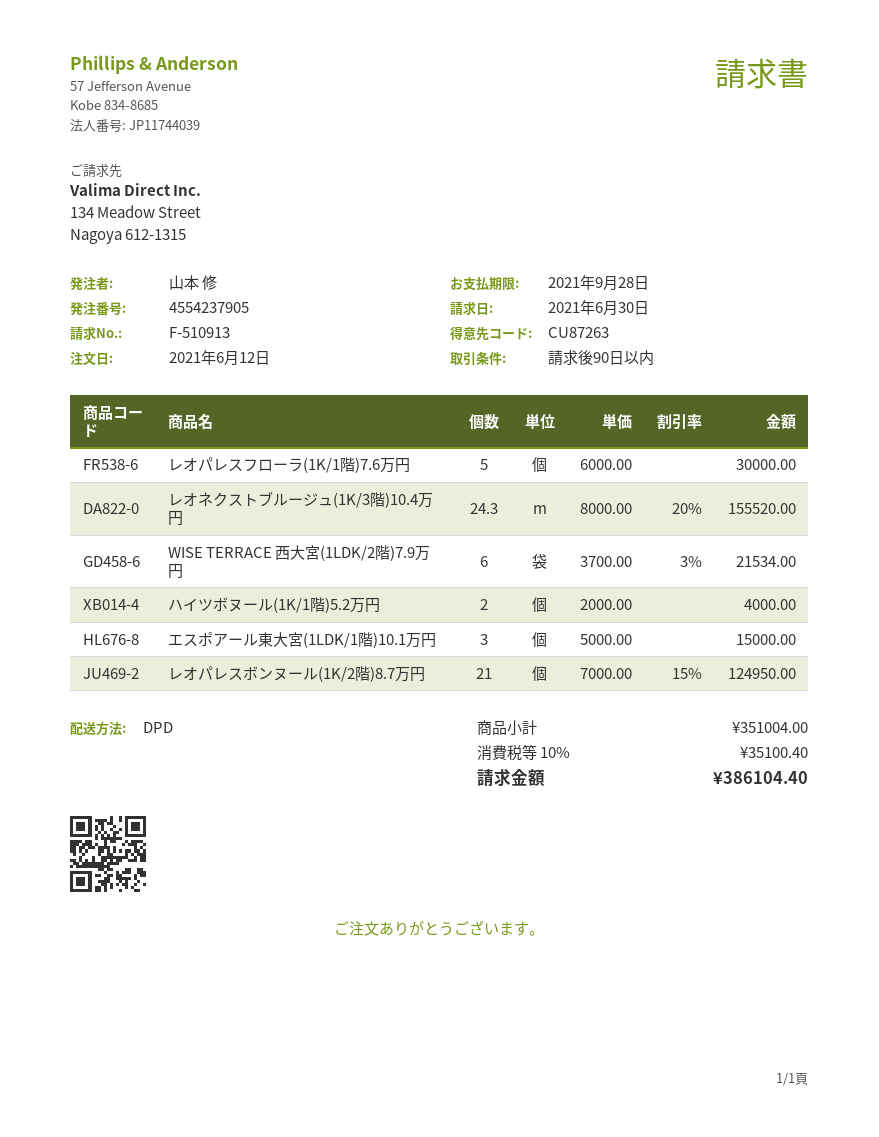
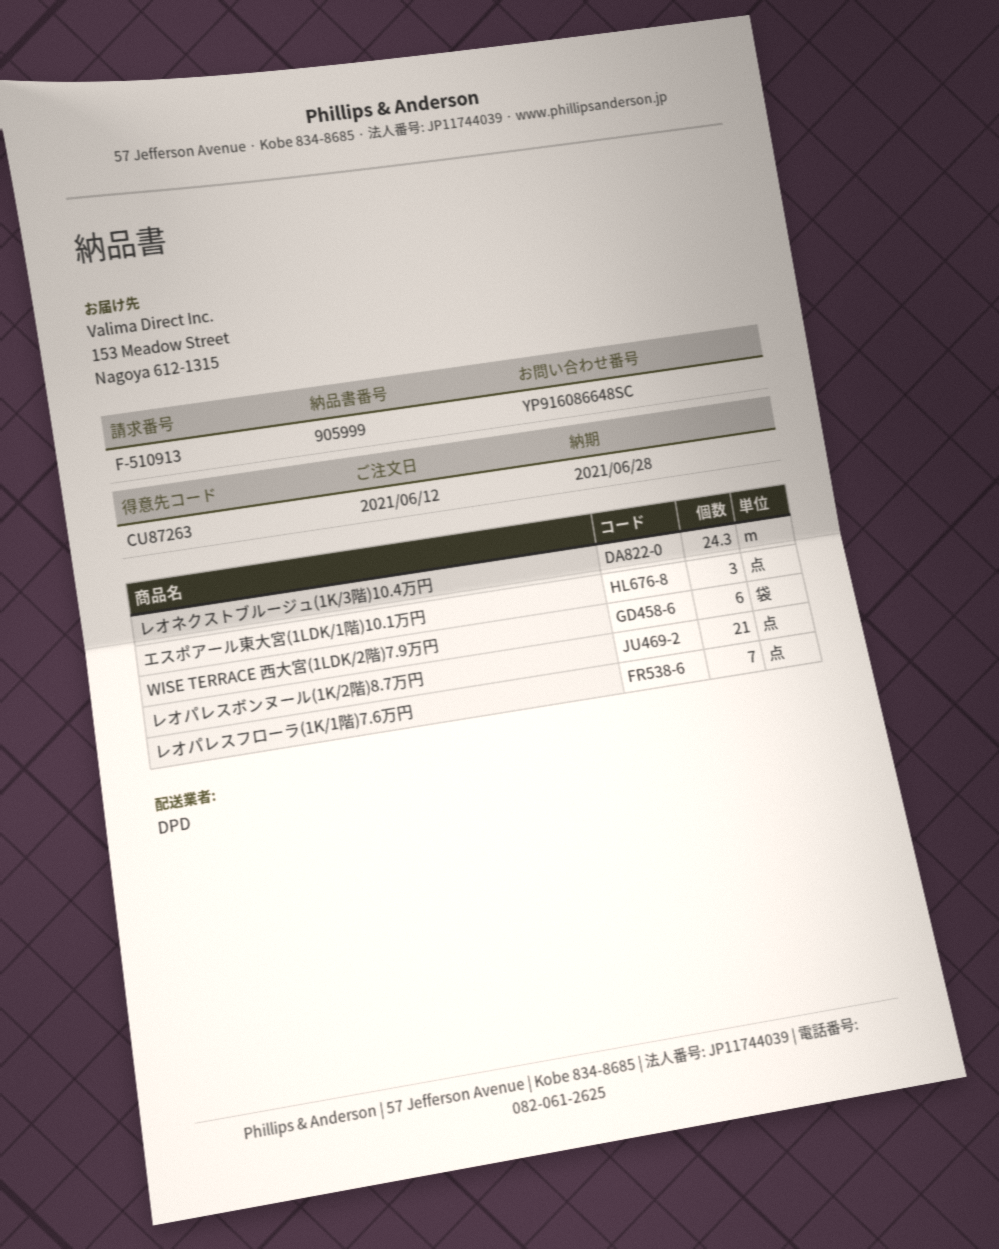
レオパレスフローラ(1K/1階)7.6万円: 5 -> 7
ハイツボヌール(1K/1階)5.2万円: 2 -> none

